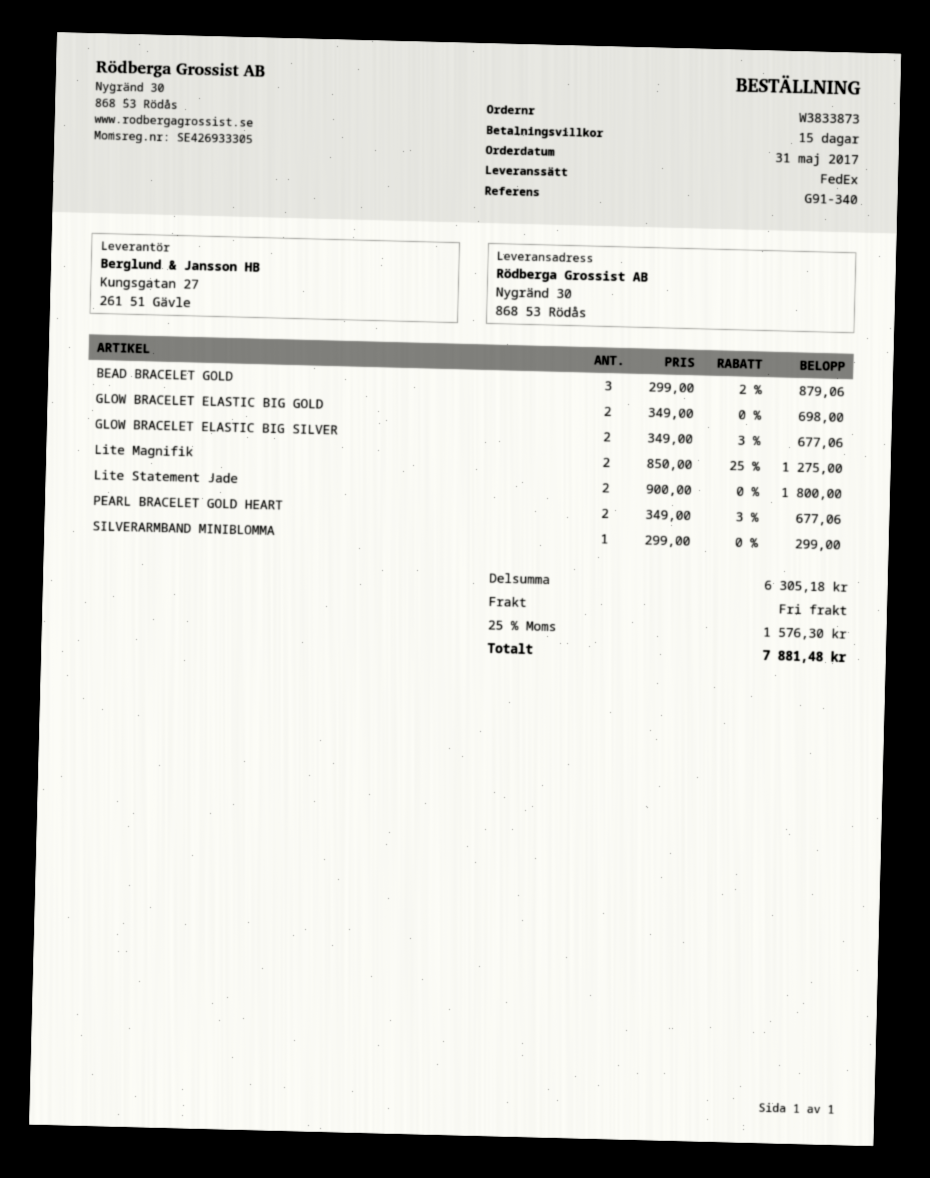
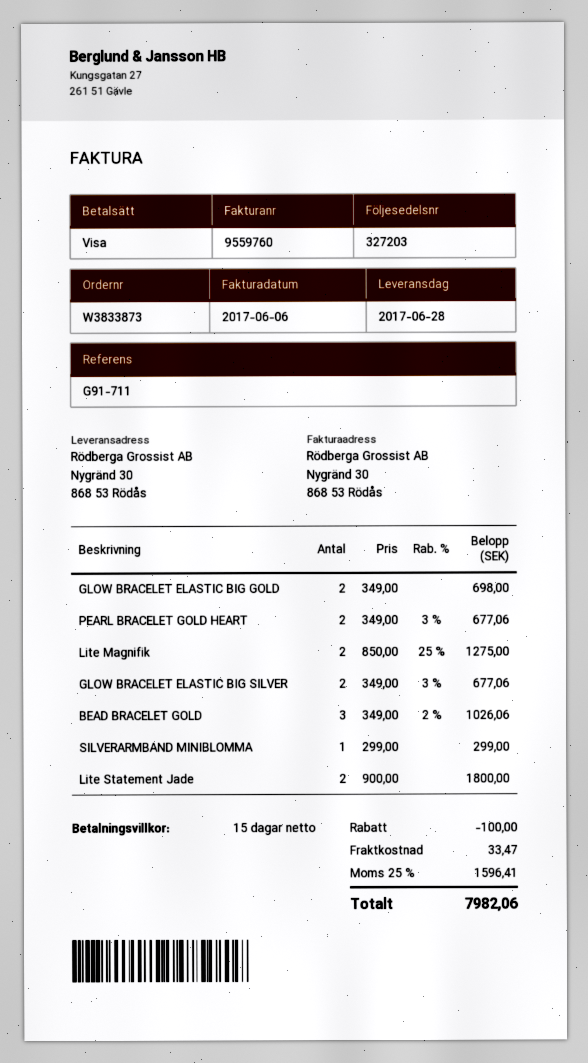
reference: G91-340 -> G91-711
BEAD BRACELET GOLD: 3 x 299.00 - 2% = 879.06 -> 3 x 349.00 - 2% = 1026.06
discount: none -> 100.00
shipping: 0.00 -> 33.47
tax: 25% = 1576.30 -> 25% = 1596.41
total: 7881.48 -> 7982.06

